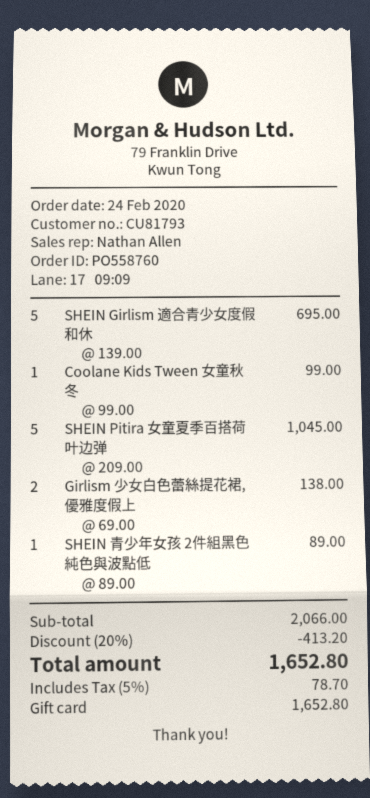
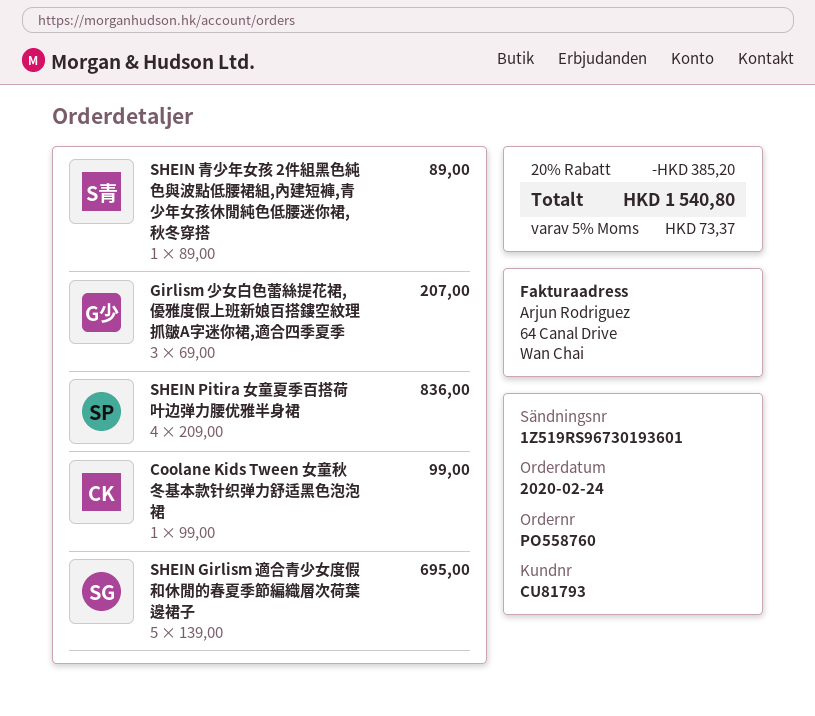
SHEIN Pitira 女童夏季百搭荷叶边弹: 5 x 209.00 = 1045.00 -> 4 x 209.00 = 836.00
Girlism 少女白色蕾絲提花裙,優雅度假上: 2 x 69.00 = 138.00 -> 3 x 69.00 = 207.00
discount: 20% = 413.20 -> 20% = 385.20
tax: 5% = 78.70 -> 5% = 73.37
total: 1652.80 -> 1540.80

